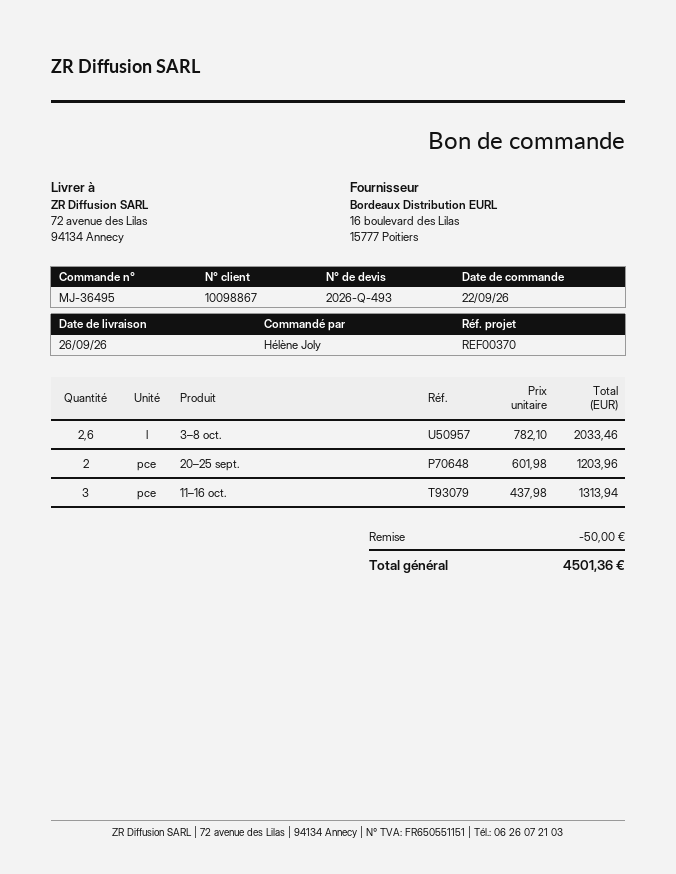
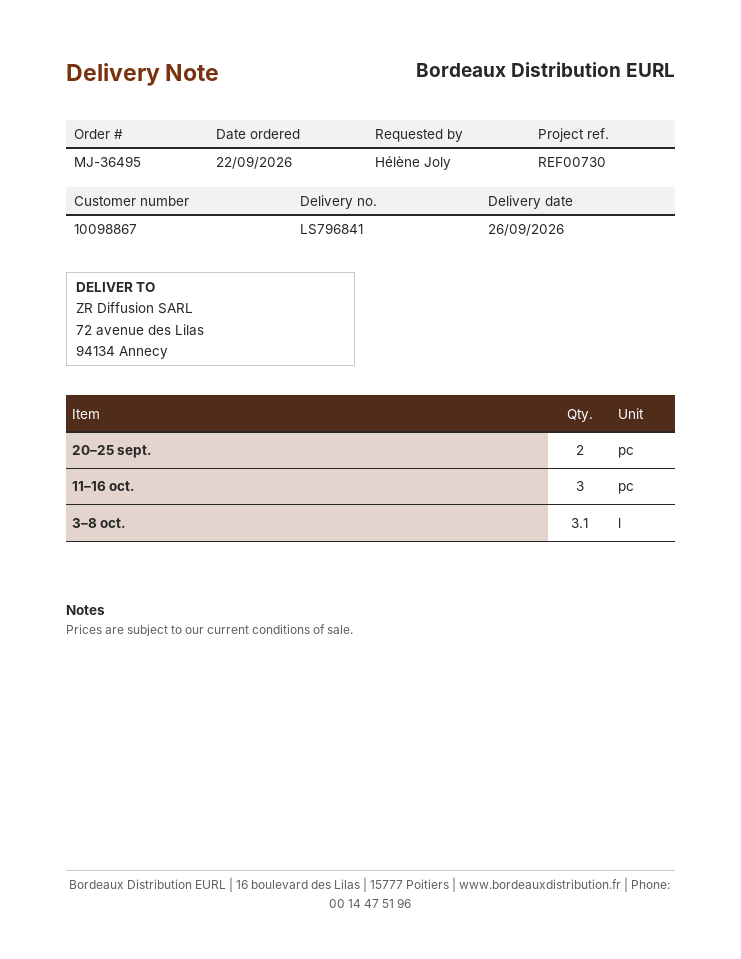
reference: REF00370 -> REF00730
3–8 oct.: 2.6 -> 3.1

